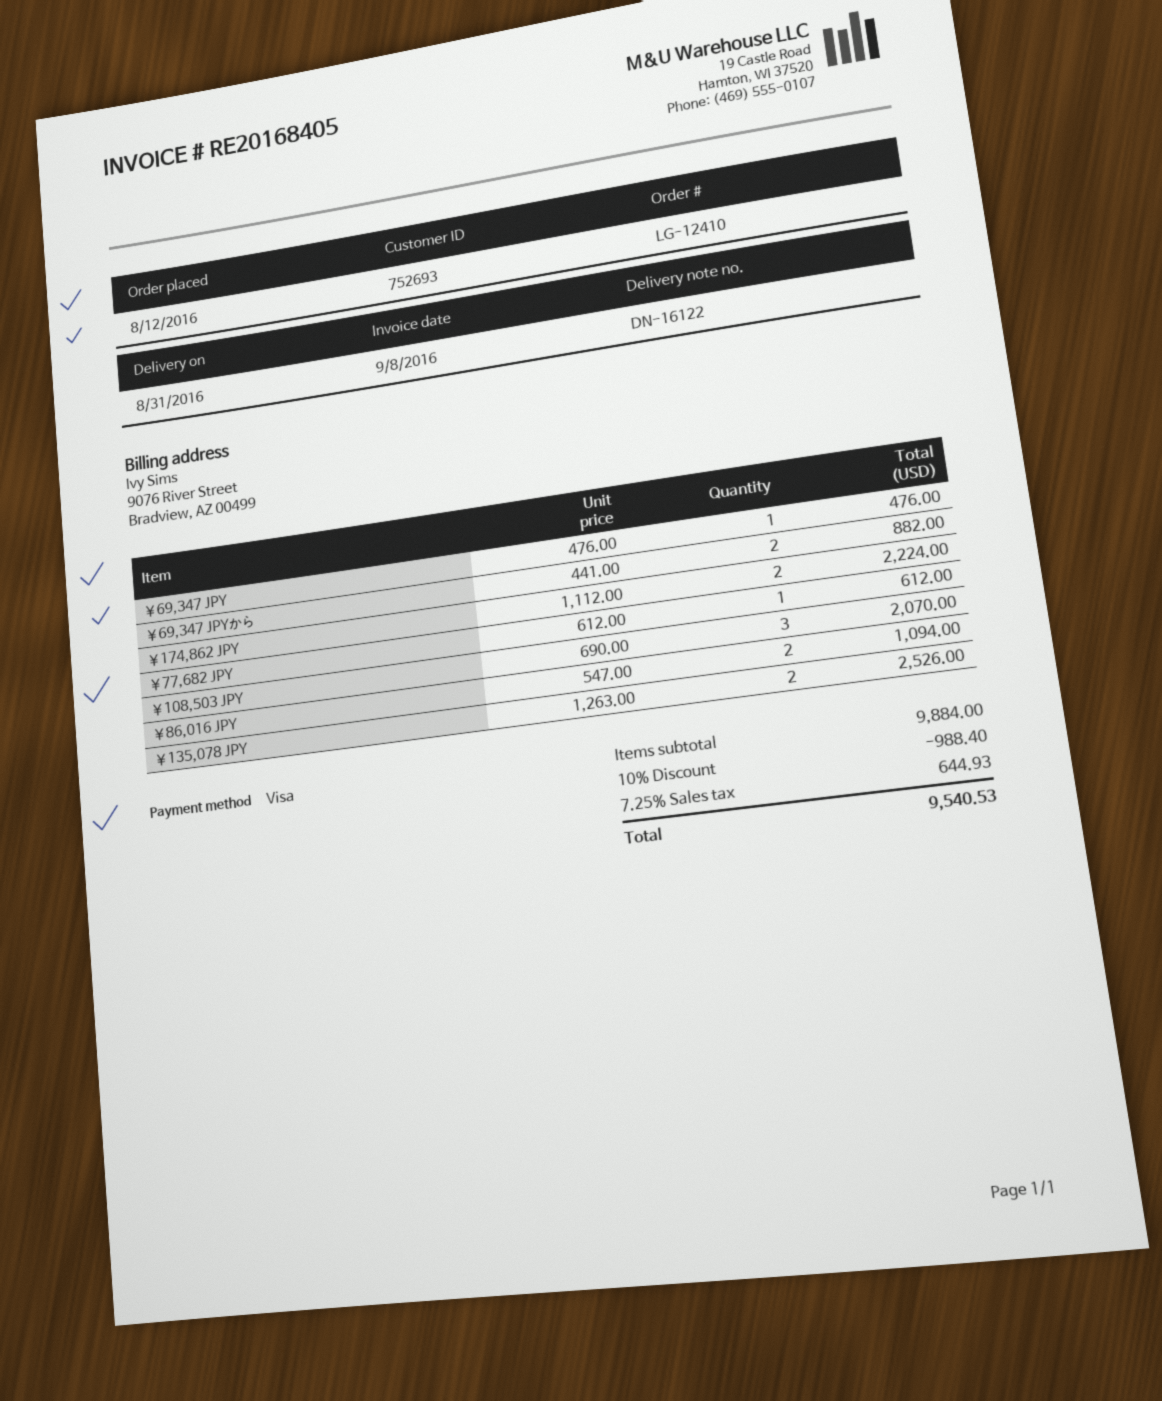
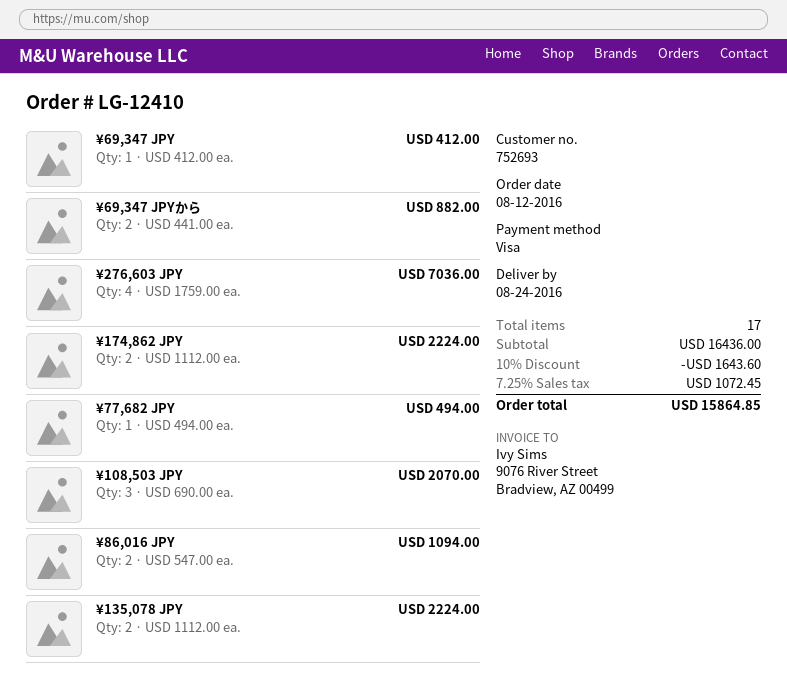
delivery date: 2016-08-31 -> 2016-08-24
¥69,347 JPY: 1 x 476.00 = 476.00 -> 1 x 412.00 = 412.00
¥77,682 JPY: 1 x 612.00 = 612.00 -> 1 x 494.00 = 494.00
¥135,078 JPY: 2 x 1263.00 = 2526.00 -> 2 x 1112.00 = 2224.00
¥276,603 JPY: none -> 4 x 1759.00 = 7036.00
subtotal: 9884.00 -> 16436.00
discount: 10% = 988.40 -> 10% = 1643.60
tax: 7.25% = 644.93 -> 7.25% = 1072.45
total: 9540.53 -> 15864.85

